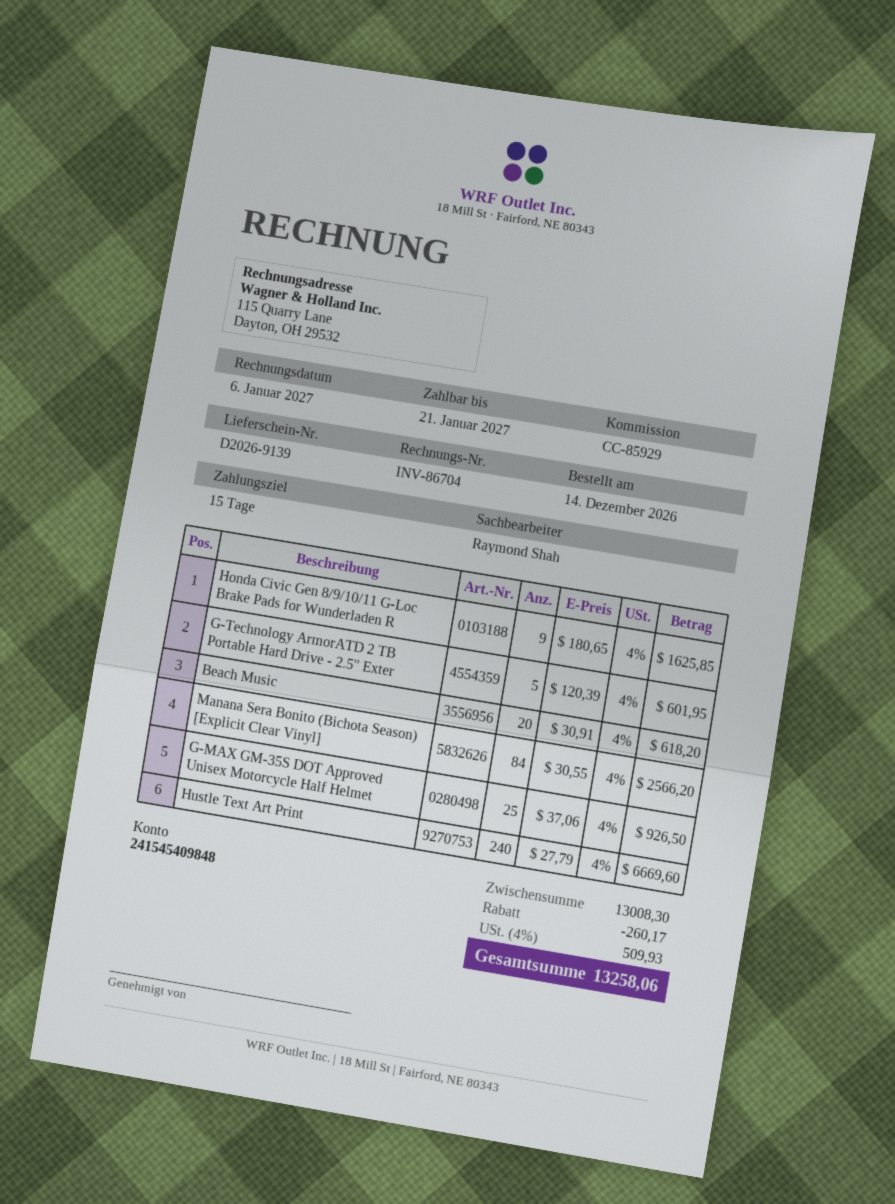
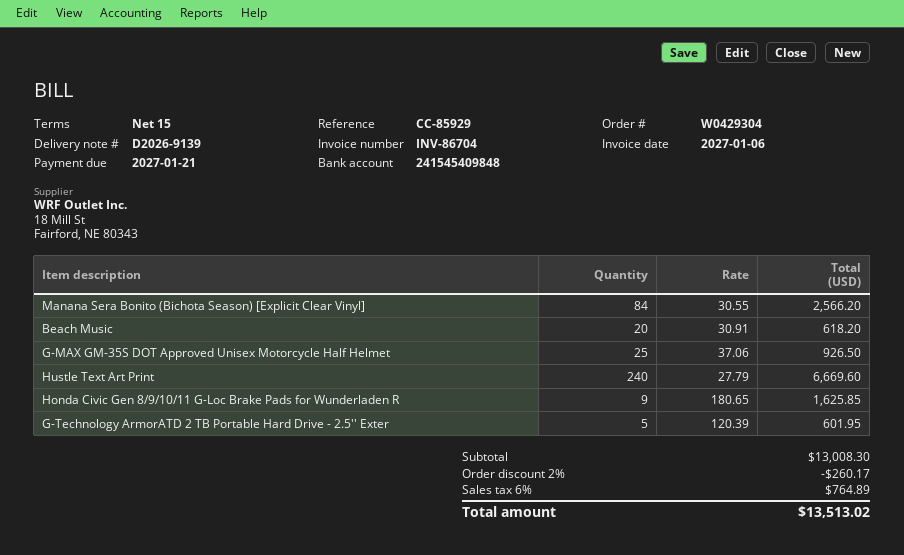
tax: 4% = 509.93 -> 6% = 764.89
total: 13258.06 -> 13513.02

